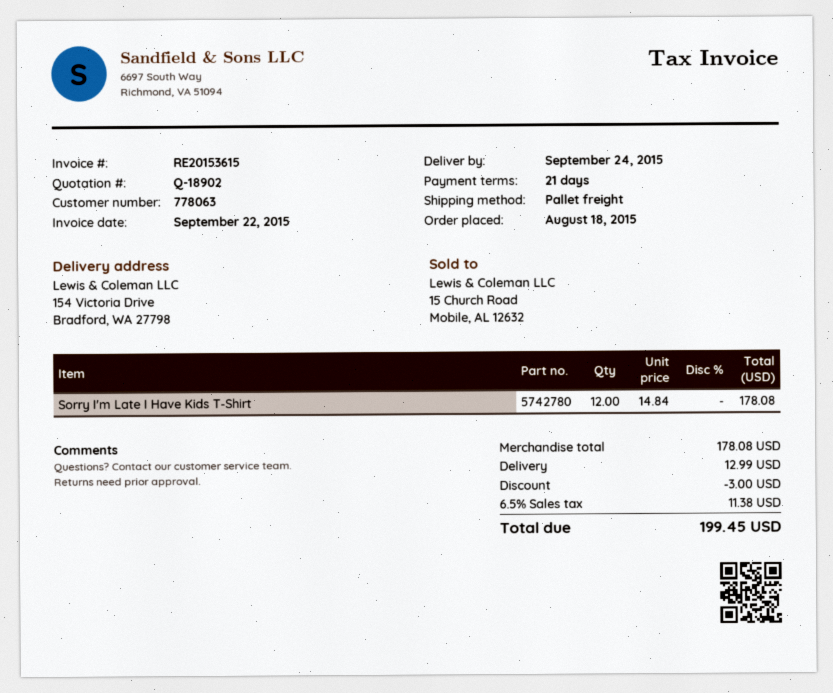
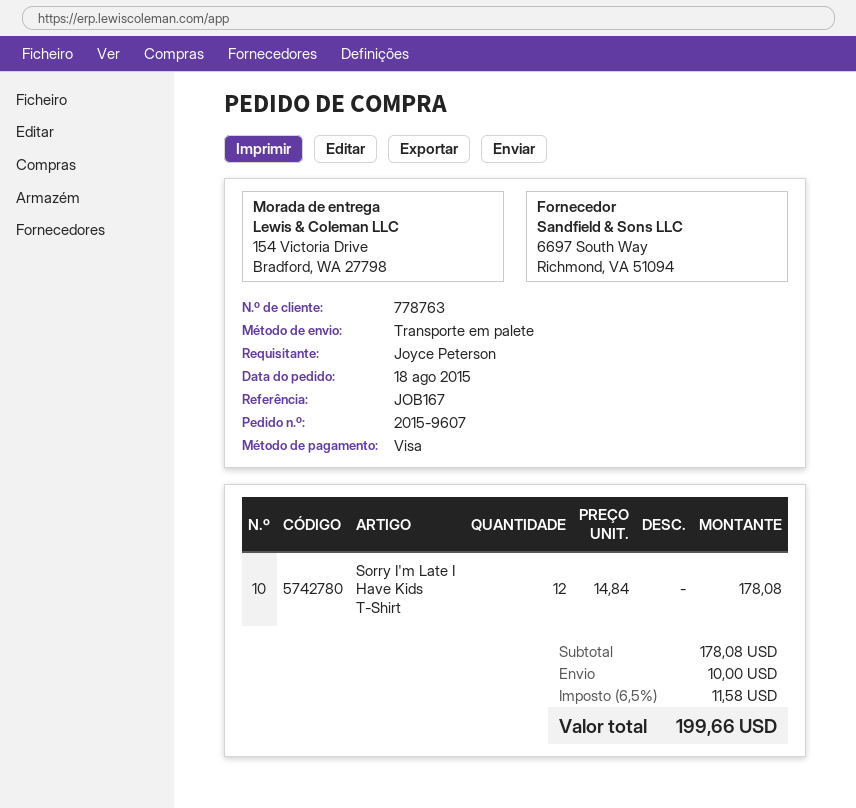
customer number: 778063 -> 778763
discount: 3.00 -> none
shipping: 12.99 -> 10.00
tax: 6.5% = 11.38 -> 6.5% = 11.58
total: 199.45 -> 199.66

